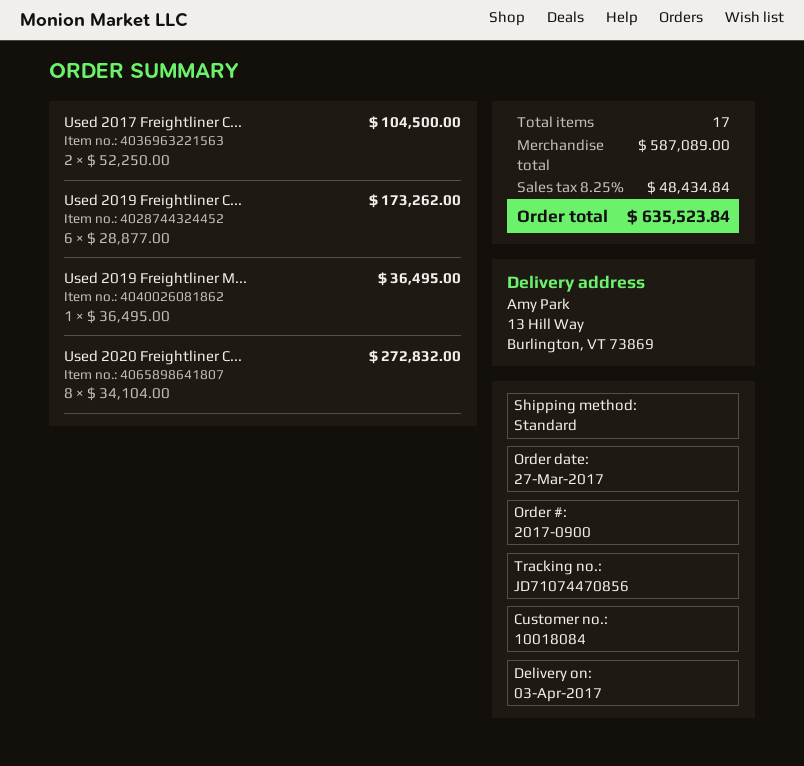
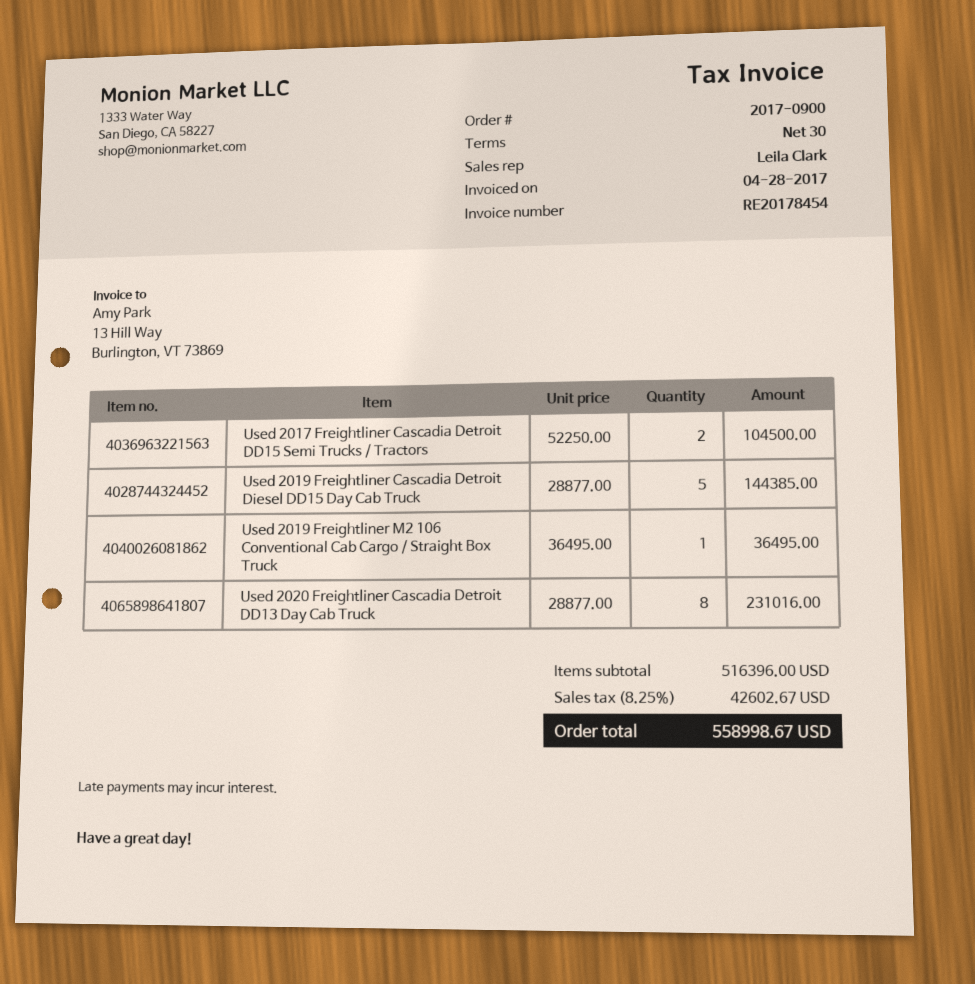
Used 2019 Freightliner C...: 6 x 28877.00 = 173262.00 -> 5 x 28877.00 = 144385.00
Used 2020 Freightliner C...: 8 x 34104.00 = 272832.00 -> 8 x 28877.00 = 231016.00
subtotal: 587089.00 -> 516396.00
tax: 8.25% = 48434.84 -> 8.25% = 42602.67
total: 635523.84 -> 558998.67

